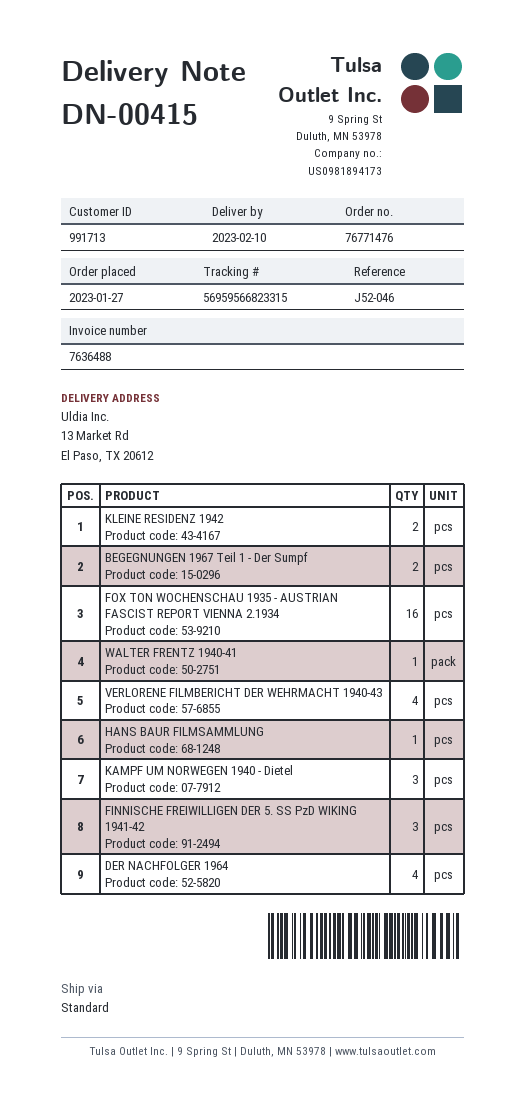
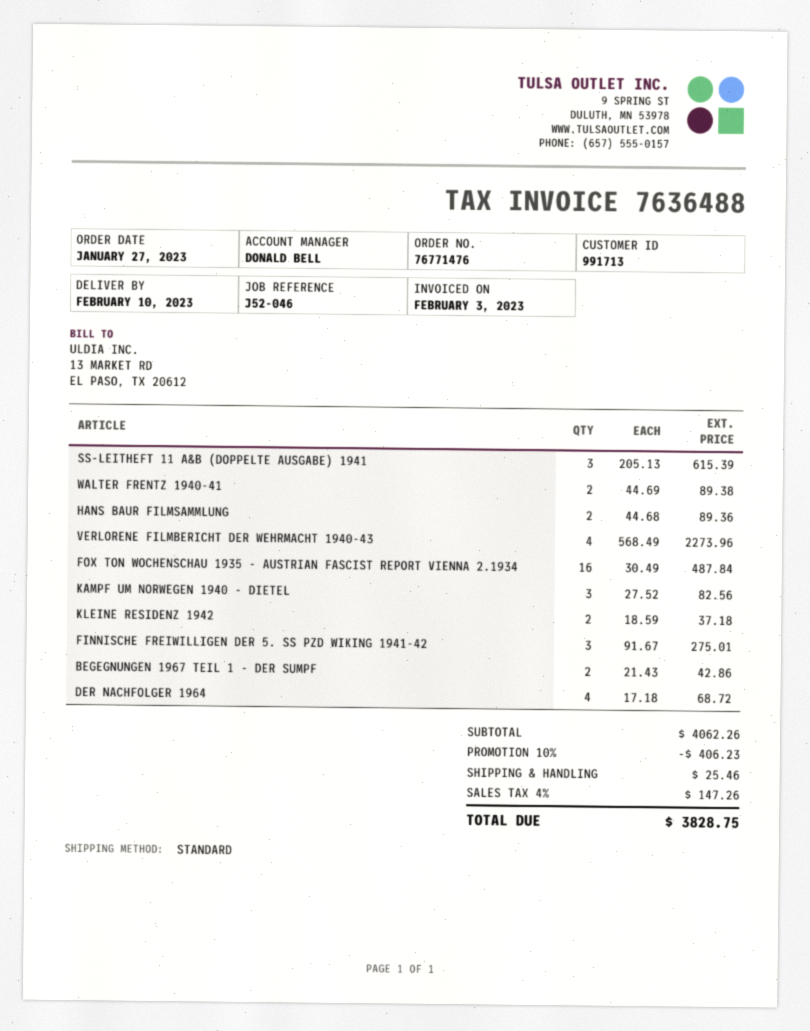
WALTER FRENTZ 1940-41: 1 -> 2
HANS BAUR FILMSAMMLUNG: 1 -> 2
SS-LEITHEFT 11 A&B (DOPPELTE AUSGABE) 1941: none -> 3

